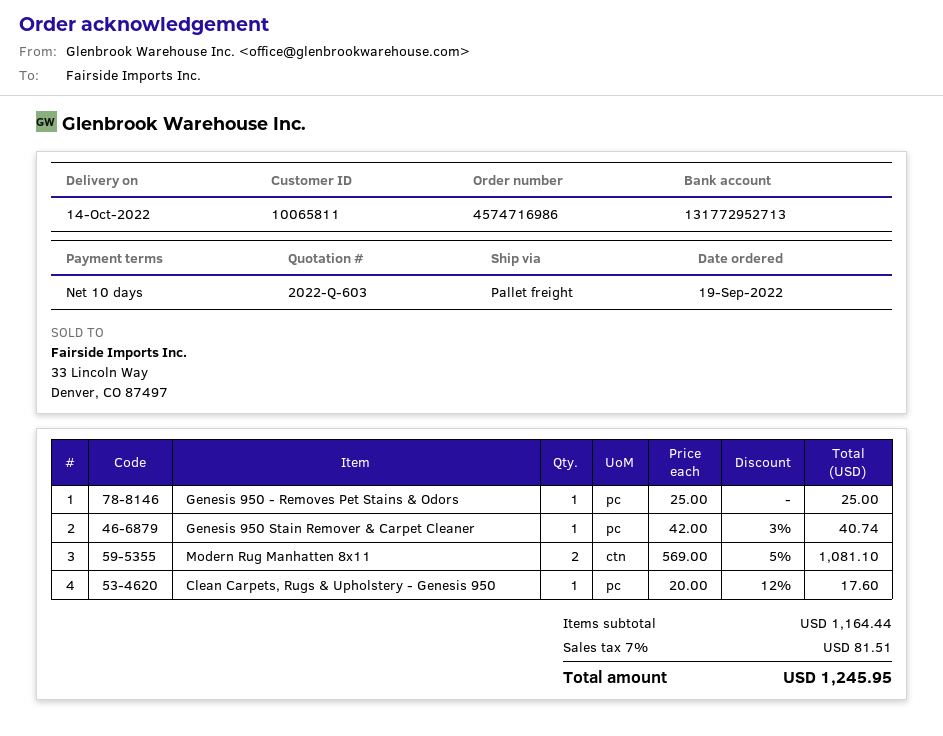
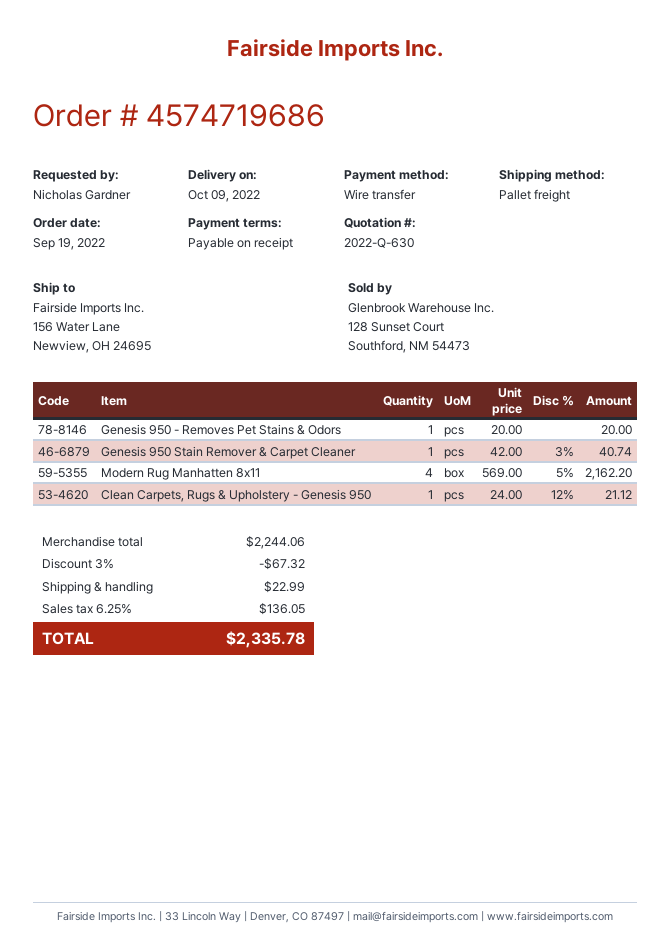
quote number: 2022-Q-603 -> 2022-Q-630
order number: 4574716986 -> 4574719686
delivery date: 2022-10-14 -> 2022-10-09
payment terms: 10 days -> on receipt
Genesis 950 - Removes Pet Stains & Odors: 1 x 25.00 = 25.00 -> 1 x 20.00 = 20.00
Modern Rug Manhatten 8x11: 2 x 569.00 - 5% = 1081.10 -> 4 x 569.00 - 5% = 2162.20
Clean Carpets, Rugs & Upholstery - Genesis 950: 1 x 20.00 - 12% = 17.60 -> 1 x 24.00 - 12% = 21.12
subtotal: 1164.44 -> 2244.06
discount: none -> 3% = 67.32
shipping: none -> 22.99
tax: 7% = 81.51 -> 6.25% = 136.05
total: 1245.95 -> 2335.78

